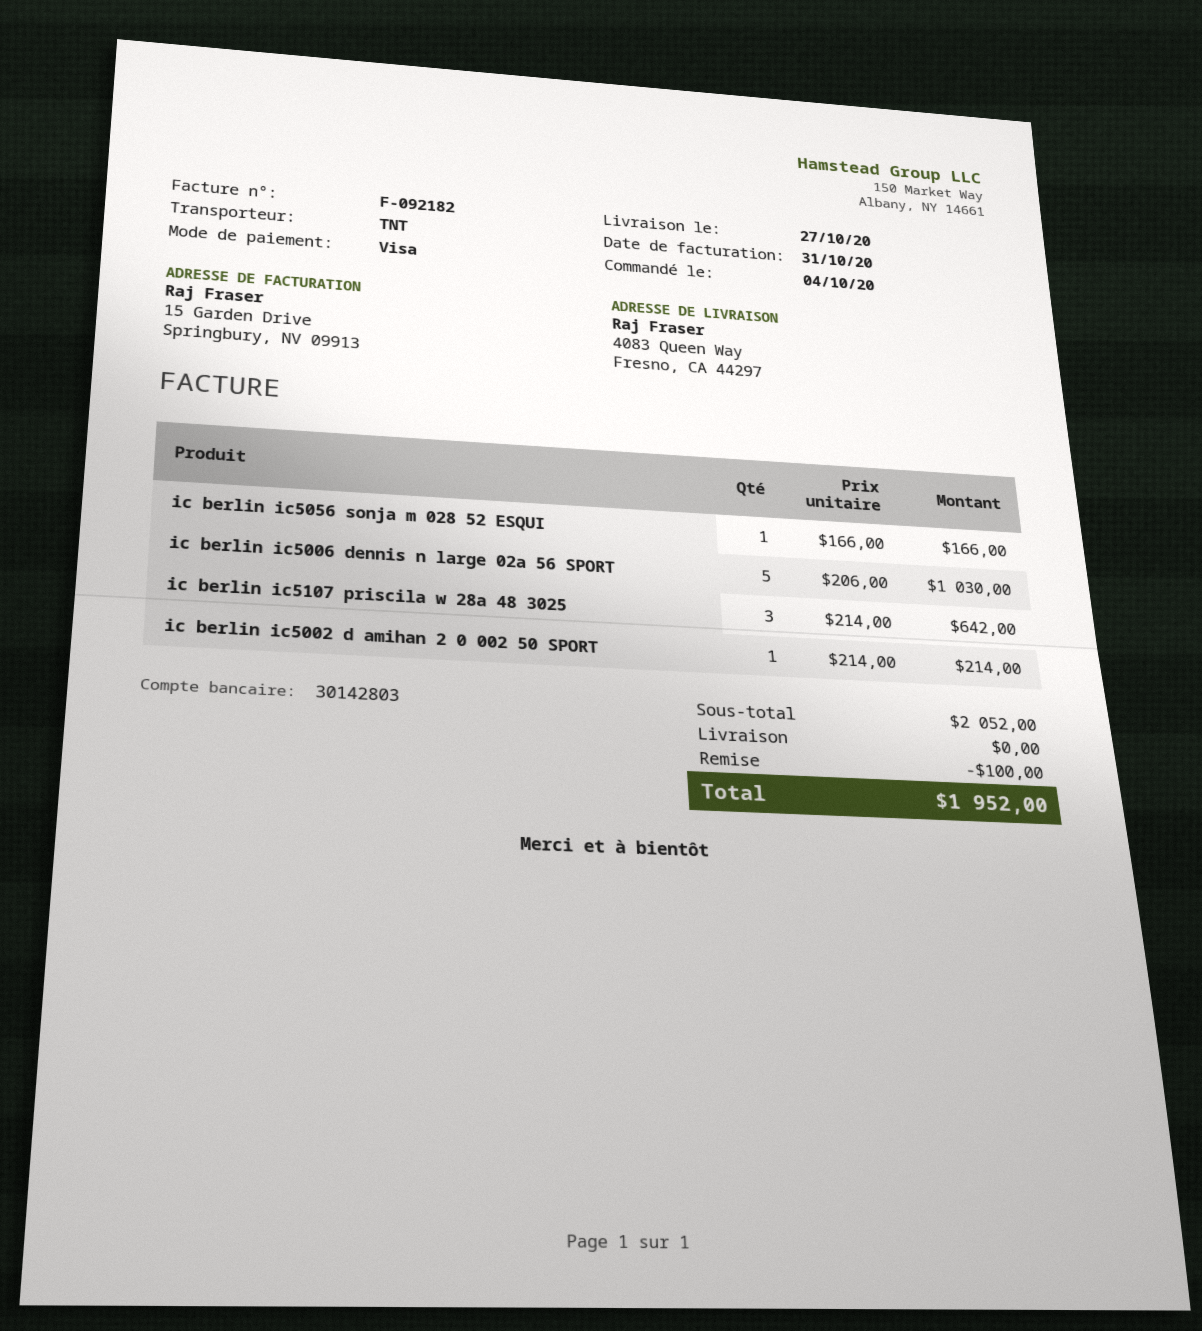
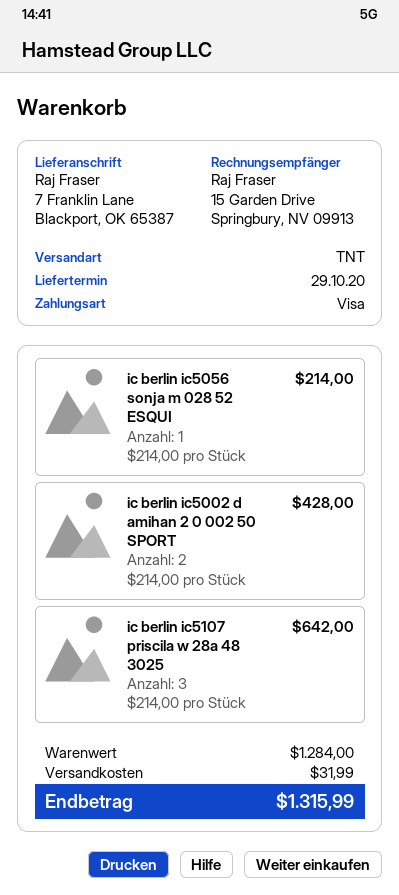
delivery date: 2020-10-27 -> 2020-10-29
ship to: 4083 Queen Way, Fresno, CA 44297 -> 7 Franklin Lane, Blackport, OK 65387
ic berlin ic5056 sonja m 028 52 ESQUI: 1 x 166.00 = 166.00 -> 1 x 214.00 = 214.00
ic berlin ic5006 dennis n large 02a 56 SPORT: 5 x 206.00 = 1030.00 -> none
ic berlin ic5002 d amihan 2 0 002 50 SPORT: 1 x 214.00 = 214.00 -> 2 x 214.00 = 428.00
subtotal: 2052.00 -> 1284.00
discount: 100.00 -> none
shipping: 0.00 -> 31.99
total: 1952.00 -> 1315.99

